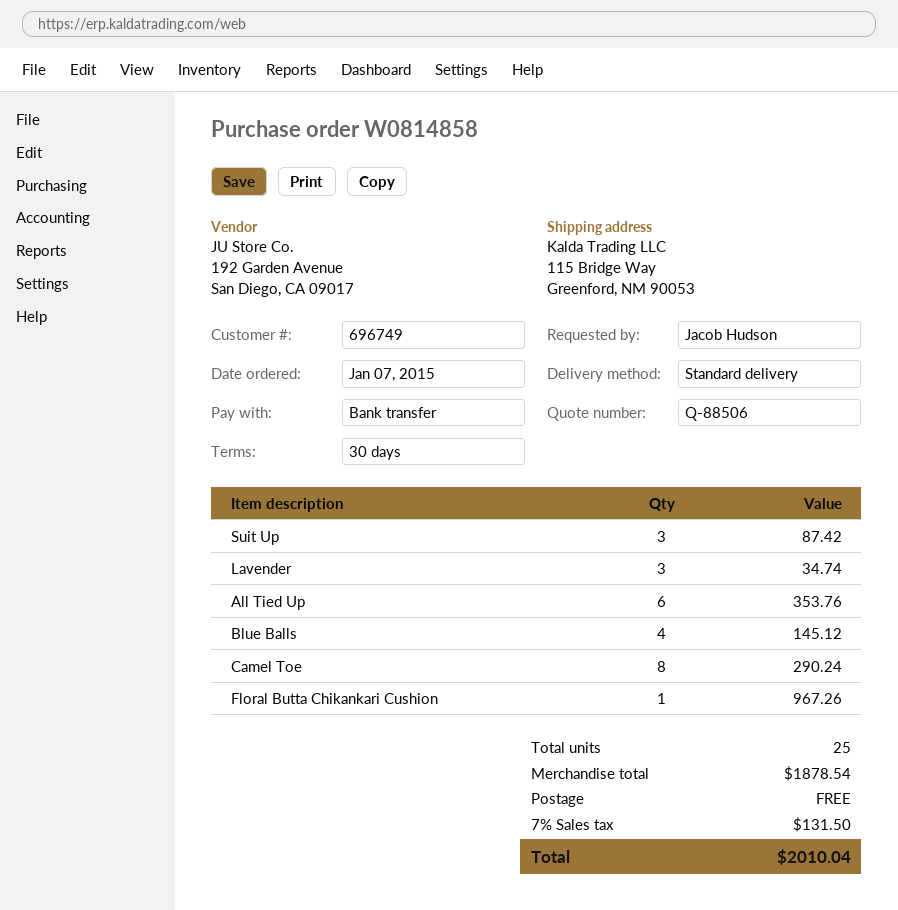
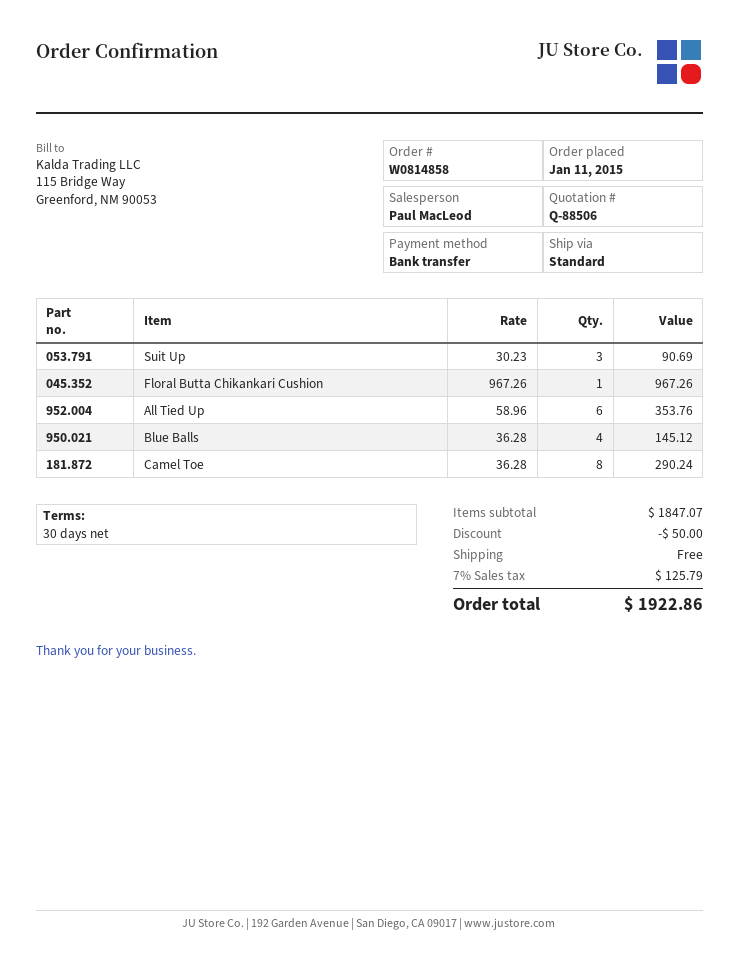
order date: 2015-01-07 -> 2015-01-11
Suit Up: 3 for 87.42 -> 3 for 90.69
Lavender: 3 for 34.74 -> none
subtotal: 1878.54 -> 1847.07
discount: none -> 50.00
tax: 7% = 131.50 -> 7% = 125.79
total: 2010.04 -> 1922.86

